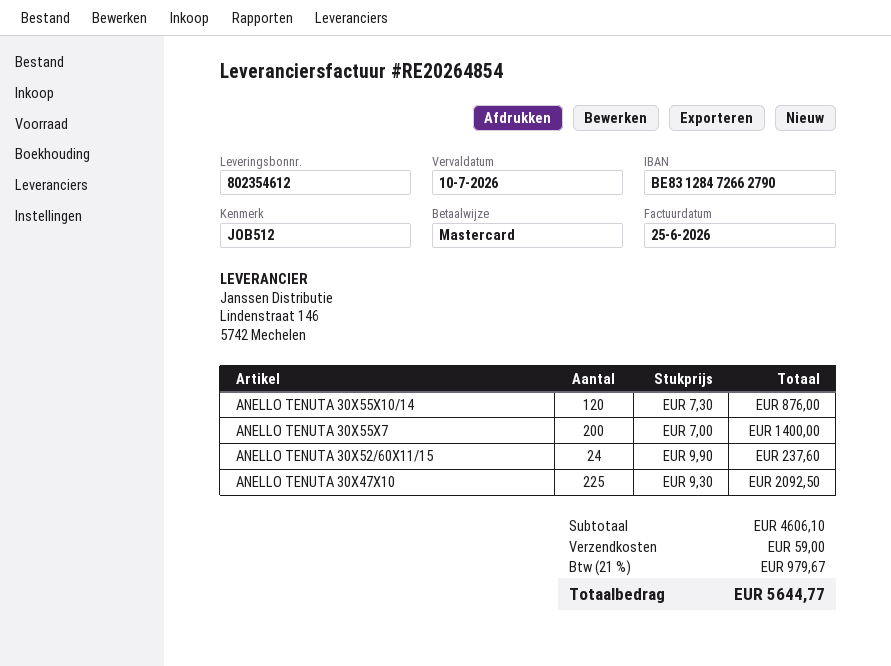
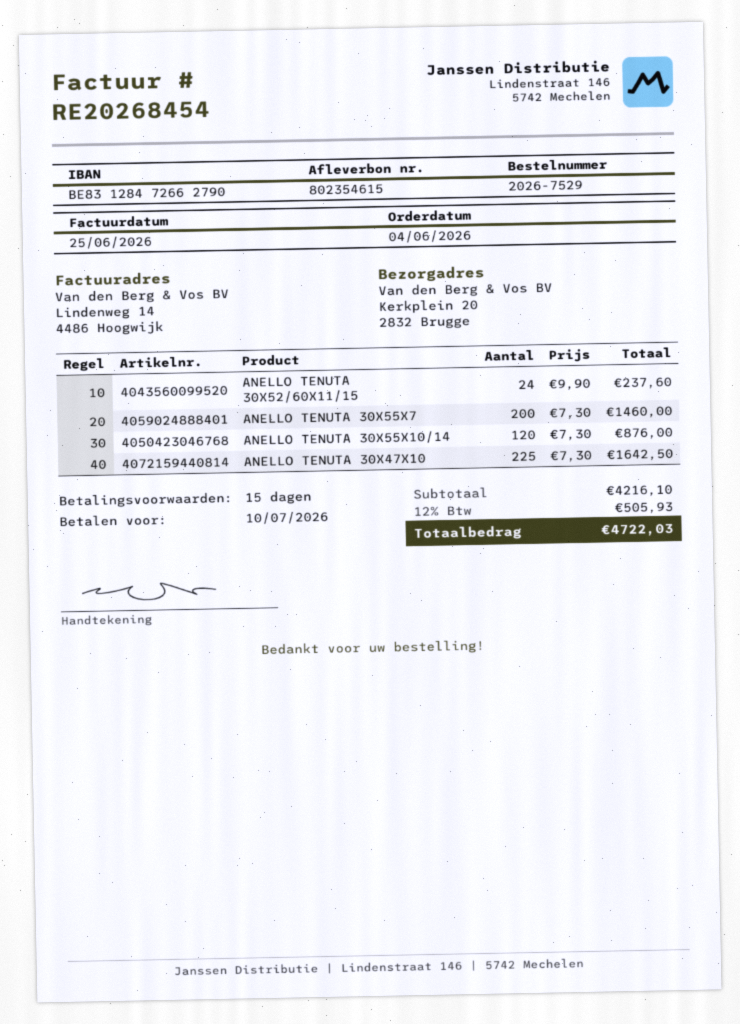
delivery note number: 802354612 -> 802354615
invoice number: RE20264854 -> RE20268454
ANELLO TENUTA 30X55X7: 200 x 7.00 = 1400.00 -> 200 x 7.30 = 1460.00
ANELLO TENUTA 30X47X10: 225 x 9.30 = 2092.50 -> 225 x 7.30 = 1642.50
subtotal: 4606.10 -> 4216.10
shipping: 59.00 -> none
tax: 21% = 979.67 -> 12% = 505.93
total: 5644.77 -> 4722.03

